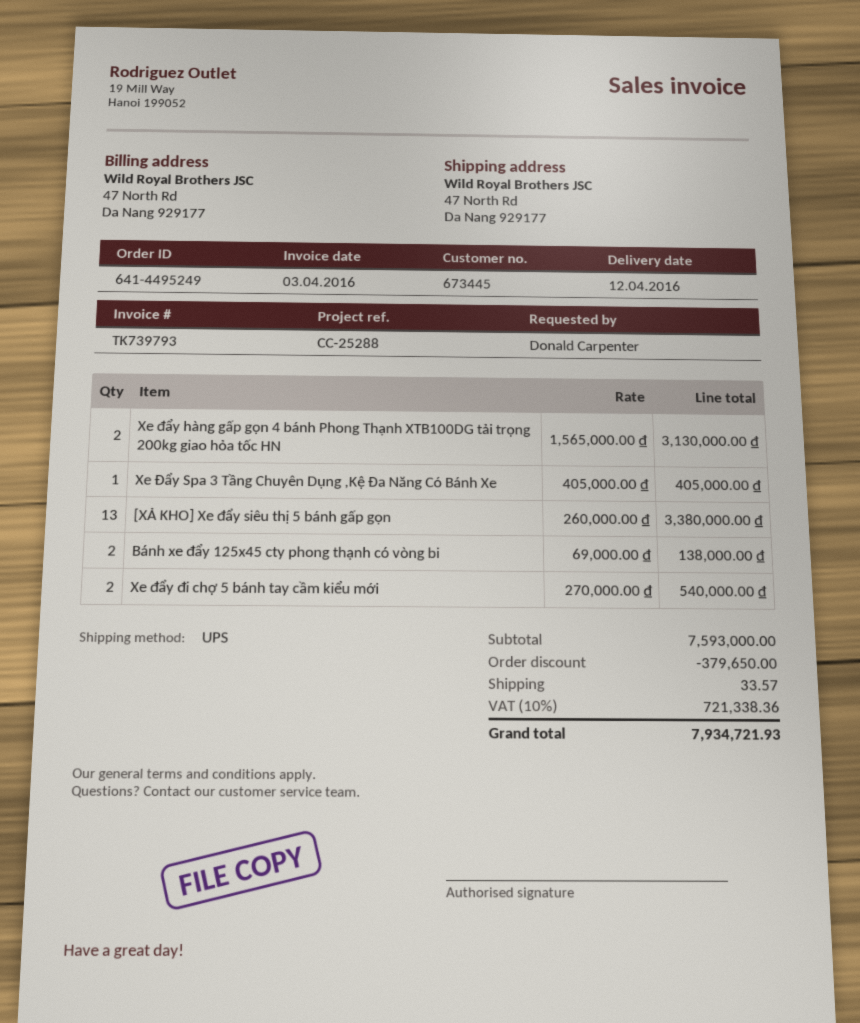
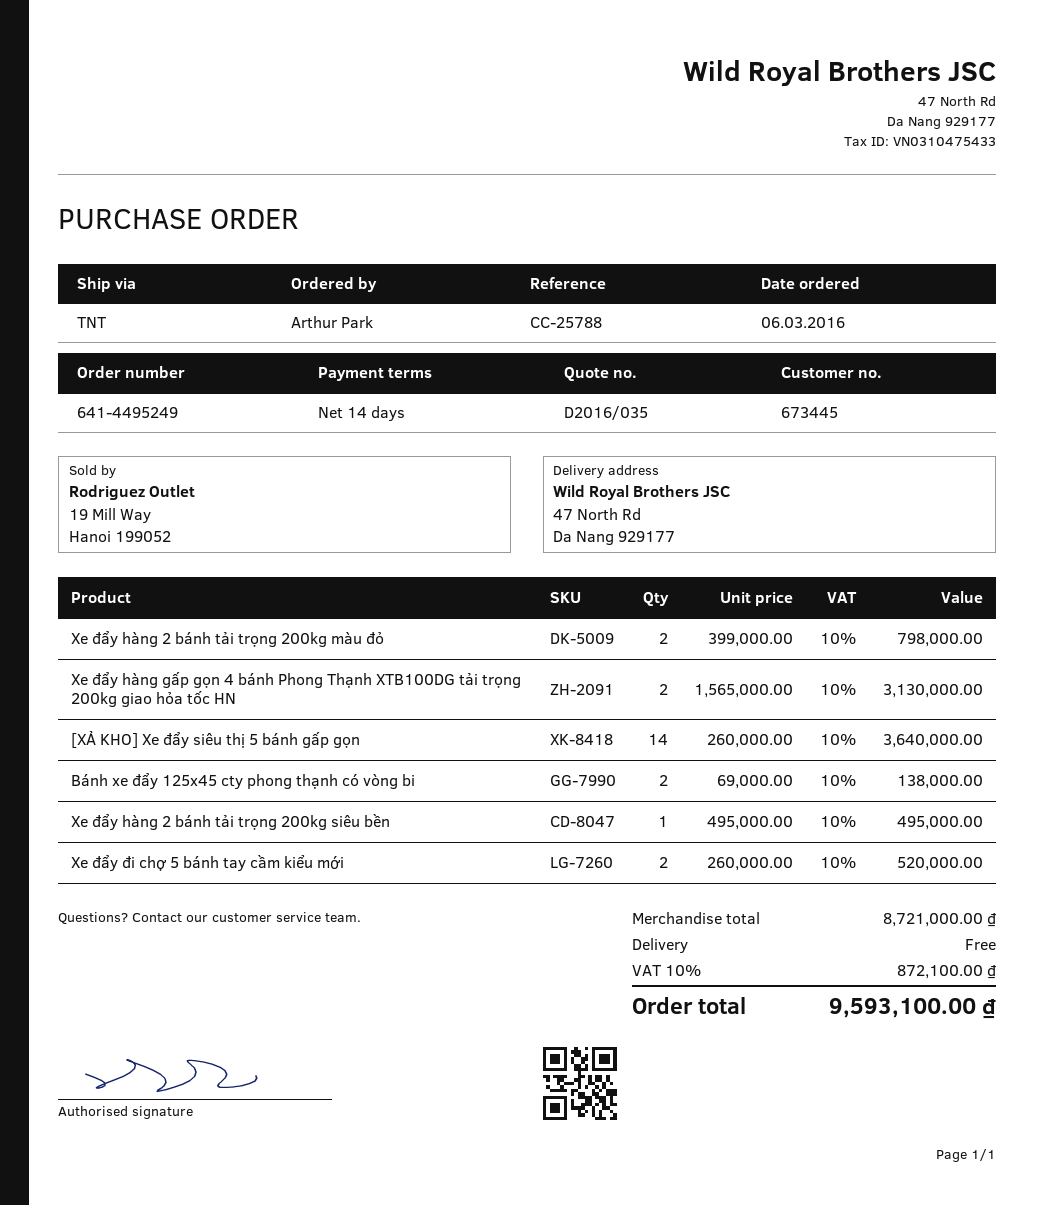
reference: CC-25288 -> CC-25788
ordered by: Donald Carpenter -> Arthur Park
shipping method: UPS -> TNT
Xe Đẩy Spa 3 Tầng Chuyên Dụng ,Kệ Đa Năng Có Bánh Xe: 1 x 405000.00 = 405000.00 -> none
[XẢ KHO] Xe đẩy siêu thị 5 bánh gấp gọn: 13 x 260000.00 = 3380000.00 -> 14 x 260000.00 = 3640000.00
Xe đẩy đi chợ 5 bánh tay cầm kiểu mới: 2 x 270000.00 = 540000.00 -> 2 x 260000.00 = 520000.00
Xe đẩy hàng 2 bánh tải trọng 200kg màu đỏ: none -> 2 x 399000.00 = 798000.00
Xe đẩy hàng 2 bánh tải trọng 200kg siêu bền: none -> 1 x 495000.00 = 495000.00
subtotal: 7593000.00 -> 8721000.00
discount: 379650.00 -> none
shipping: 33.57 -> 0.00
tax: 10% = 721338.36 -> 10% = 872100.00
total: 7934721.93 -> 9593100.00

